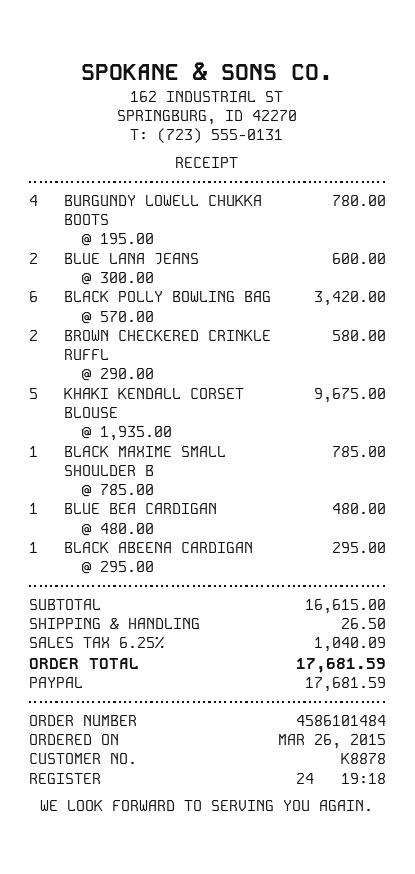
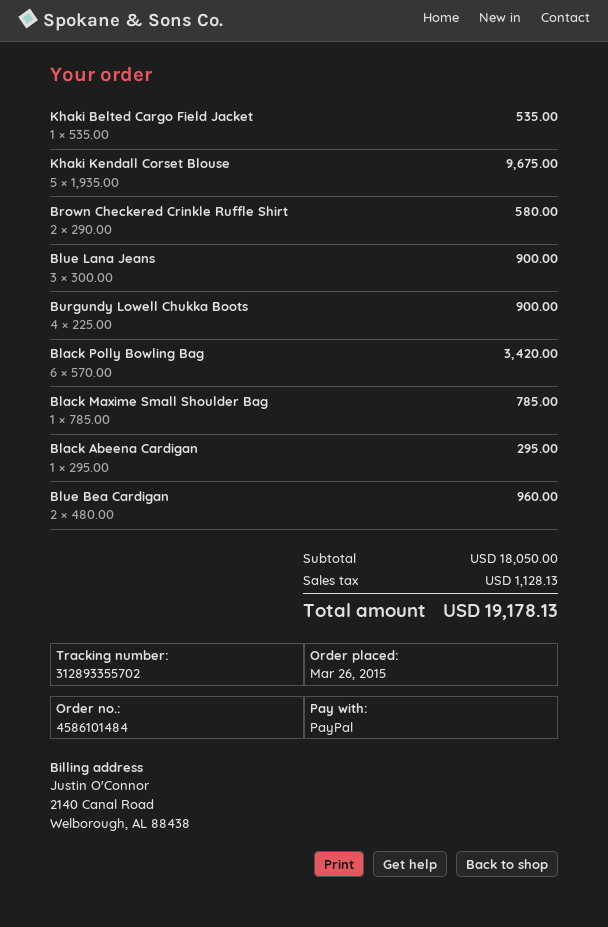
BURGUNDY LOWELL CHUKKA BOOTS: 4 x 195.00 = 780.00 -> 4 x 225.00 = 900.00
BLUE LANA JEANS: 2 x 300.00 = 600.00 -> 3 x 300.00 = 900.00
BLUE BEA CARDIGAN: 1 x 480.00 = 480.00 -> 2 x 480.00 = 960.00
Khaki Belted Cargo Field Jacket: none -> 1 x 535.00 = 535.00
subtotal: 16615.00 -> 18050.00
shipping: 26.50 -> none
tax: 1040.09 -> 1128.13
total: 17681.59 -> 19178.13

